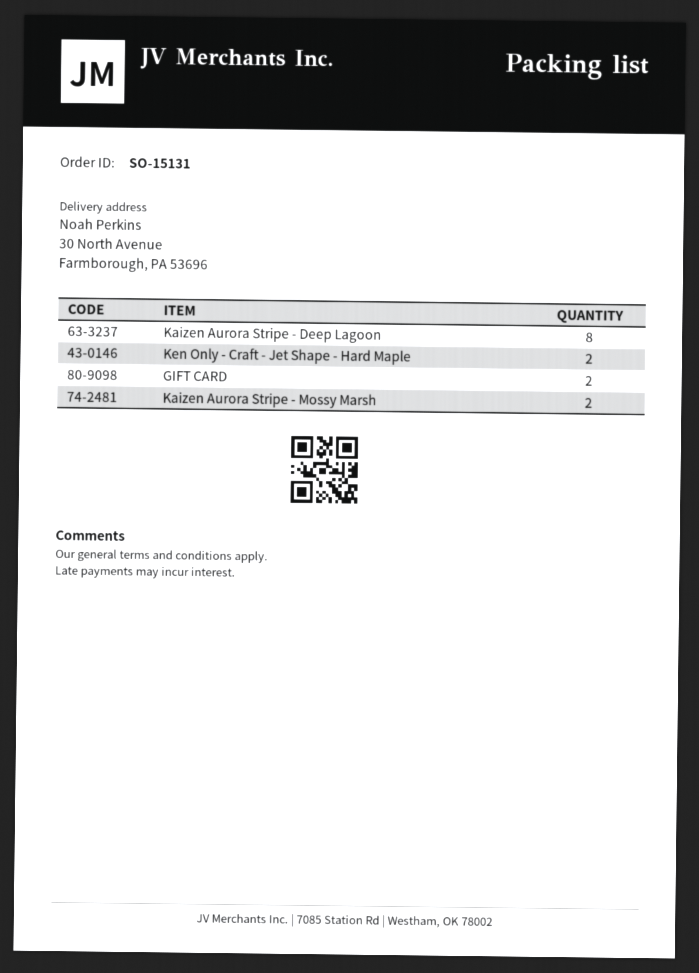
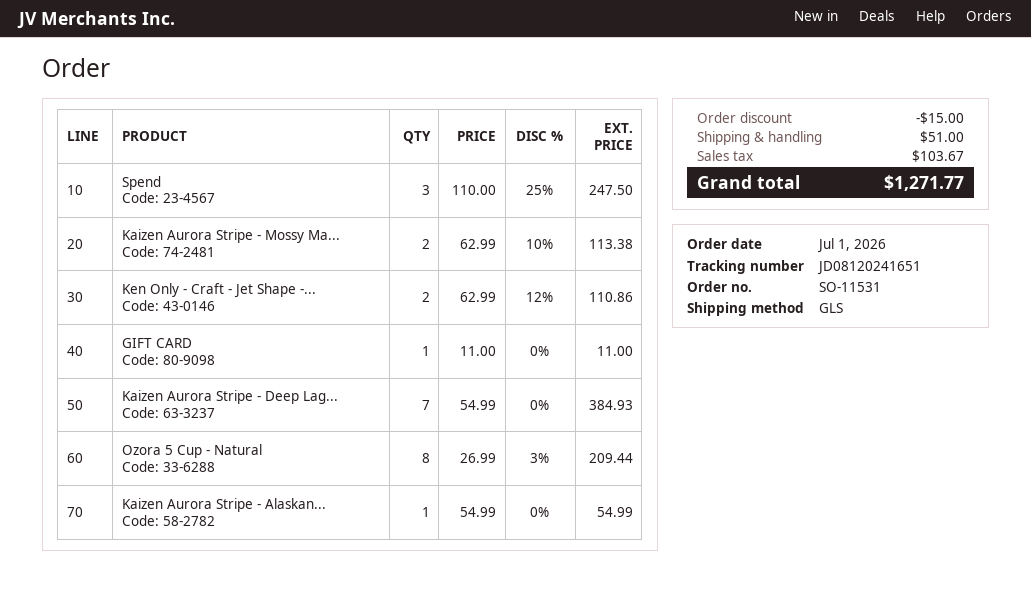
order number: SO-15131 -> SO-11531
Kaizen Aurora Stripe - Deep Lagoon: 8 -> 7
GIFT CARD: 2 -> 1
Spend: none -> 3
Ozora 5 Cup - Natural: none -> 8
Kaizen Aurora Stripe - Alaskan...: none -> 1

